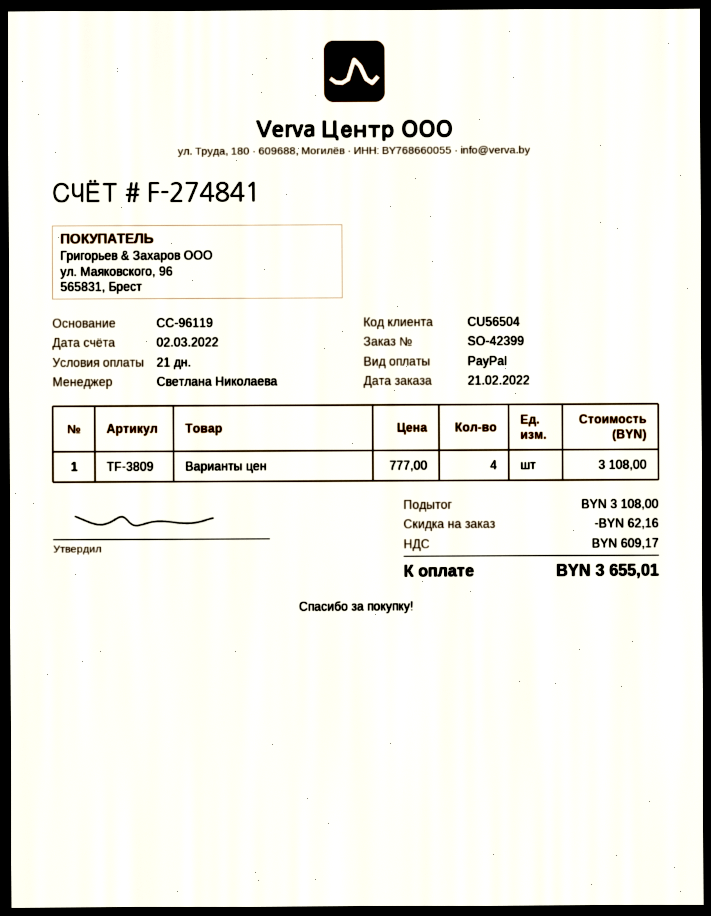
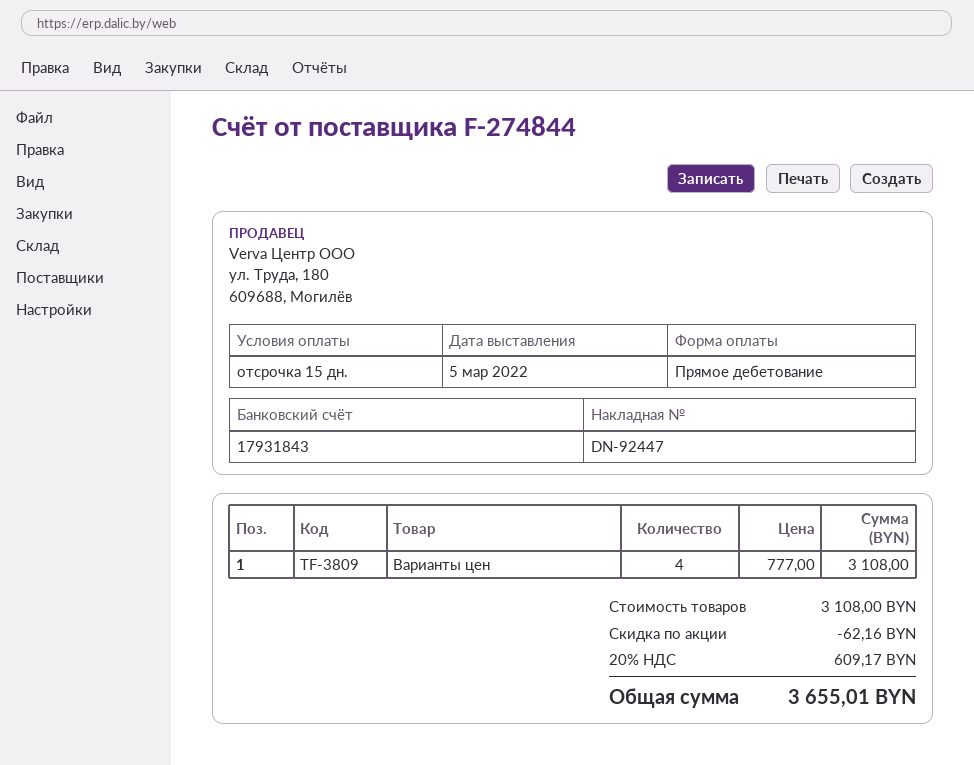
invoice number: F-274841 -> F-274844
invoice date: 2022-03-02 -> 2022-03-05
payment terms: 21 days -> 15 days
payment method: PayPal -> direct debit

